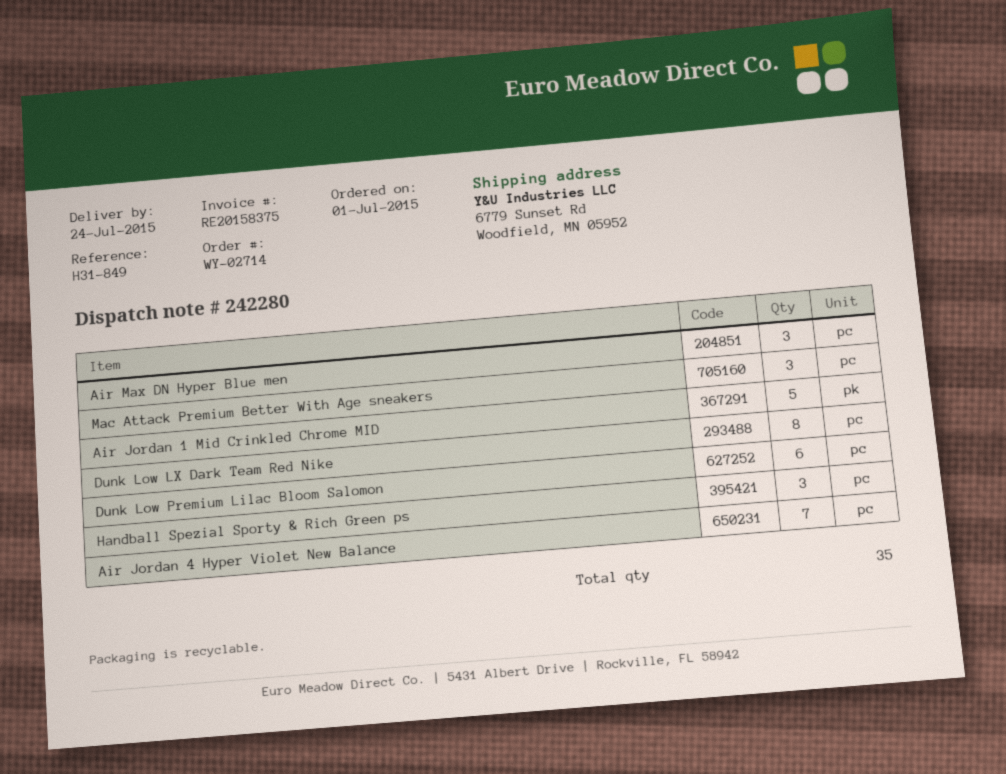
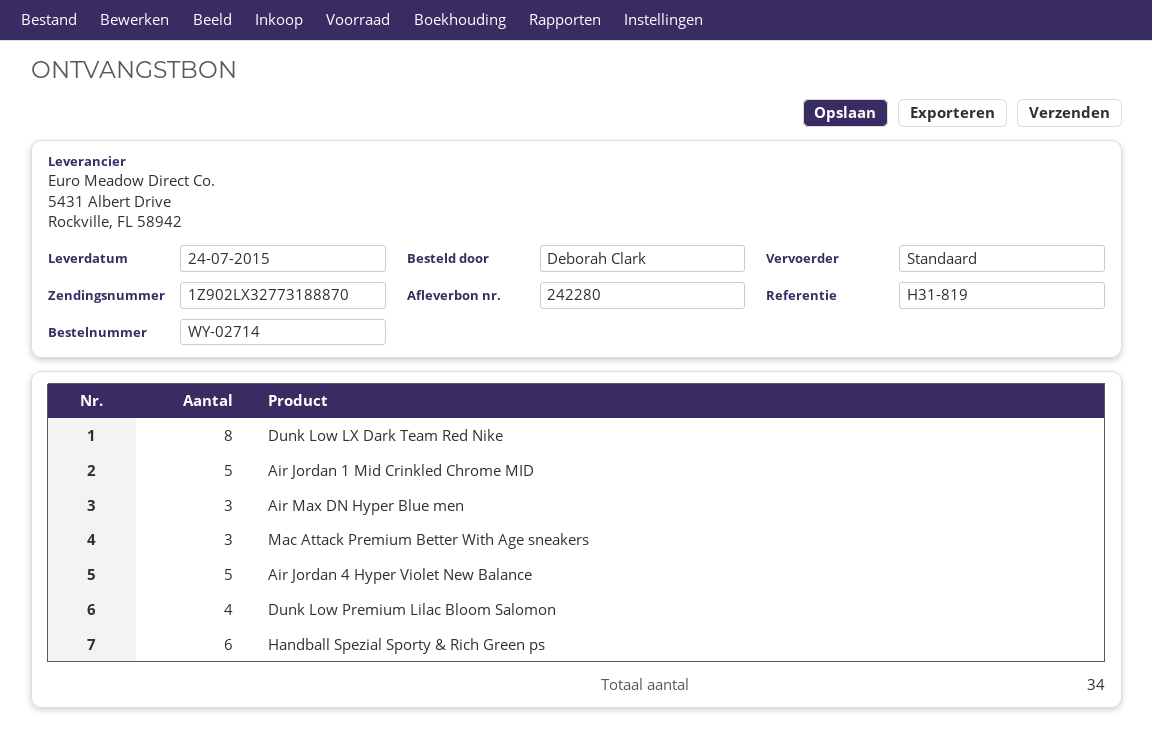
reference: H31-849 -> H31-819
Dunk Low Premium Lilac Bloom Salomon: 6 -> 4
Handball Spezial Sporty & Rich Green ps: 3 -> 6
Air Jordan 4 Hyper Violet New Balance: 7 -> 5
total quantity: 35 -> 34

